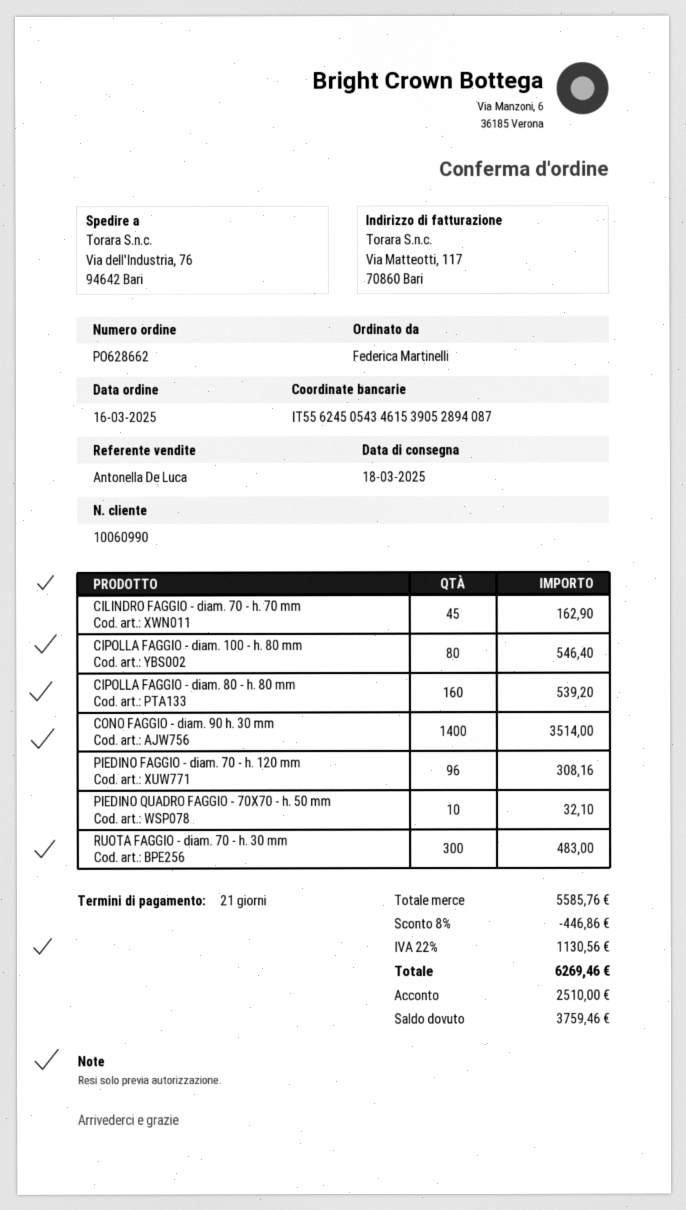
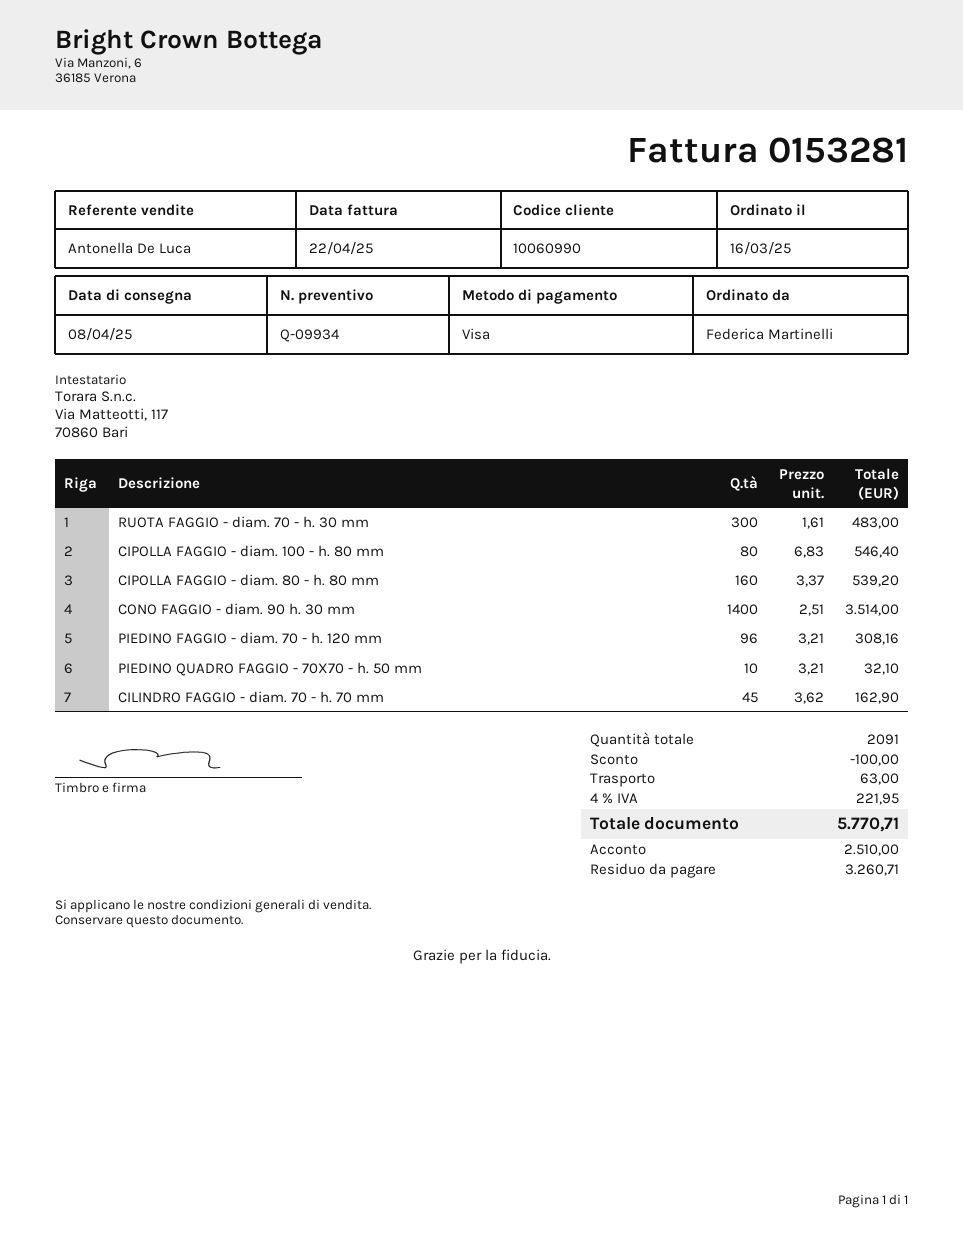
delivery date: 2025-03-18 -> 2025-04-08
discount: 446.86 -> 100.00
shipping: none -> 63.00
tax: 22% = 1130.56 -> 4% = 221.95
total: 6269.46 -> 5770.71
balance: 3759.46 -> 3260.71

